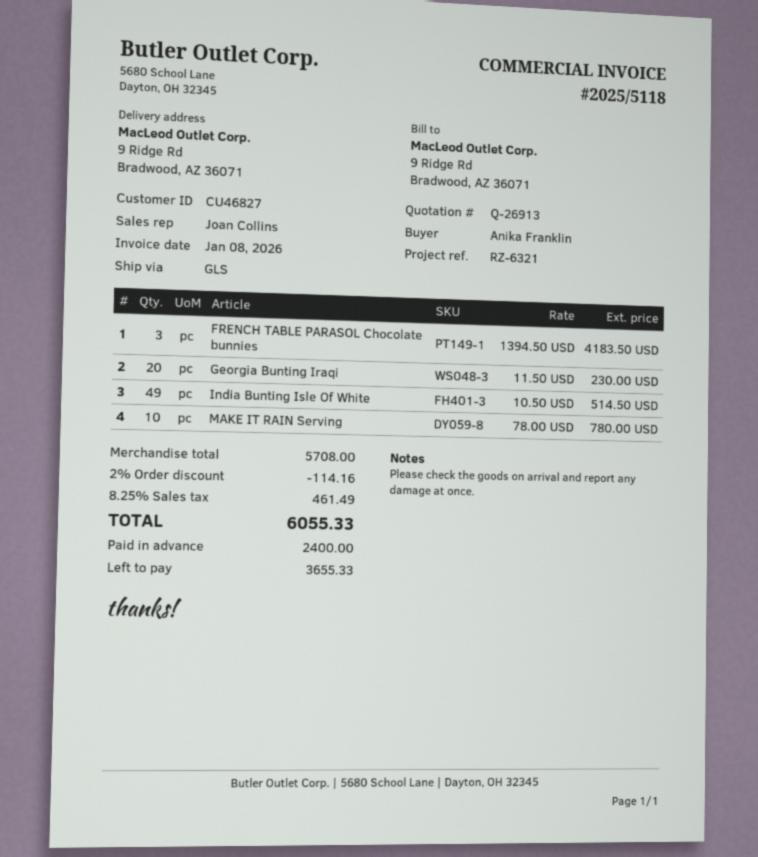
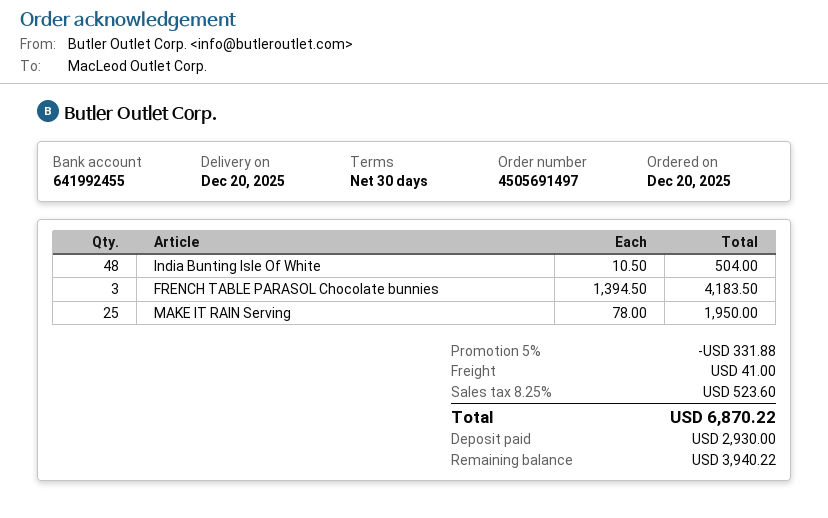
Georgia Bunting Iraqi: 20 x 11.50 = 230.00 -> none
India Bunting Isle Of White: 49 x 10.50 = 514.50 -> 48 x 10.50 = 504.00
MAKE IT RAIN Serving: 10 x 78.00 = 780.00 -> 25 x 78.00 = 1950.00
discount: 2% = 114.16 -> 5% = 331.88
shipping: none -> 41.00
tax: 8.25% = 461.49 -> 8.25% = 523.60
total: 6055.33 -> 6870.22
deposit: 2400.00 -> 2930.00
balance: 3655.33 -> 3940.22

